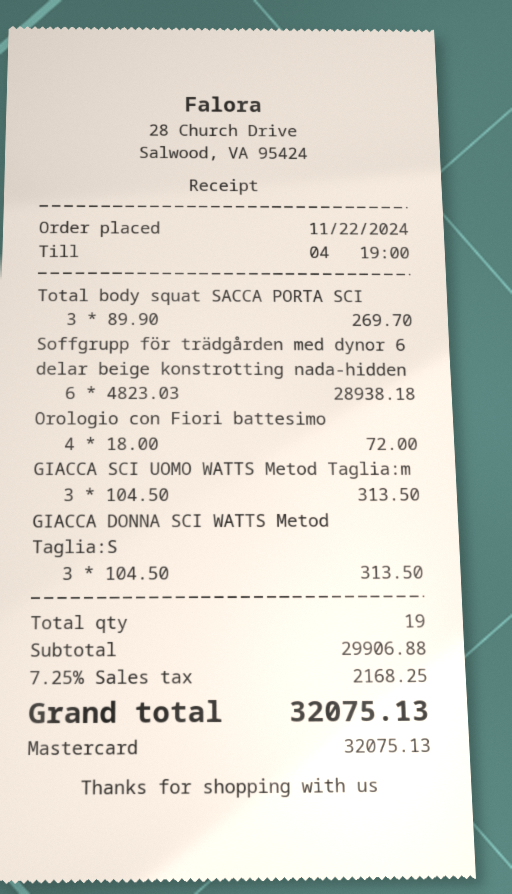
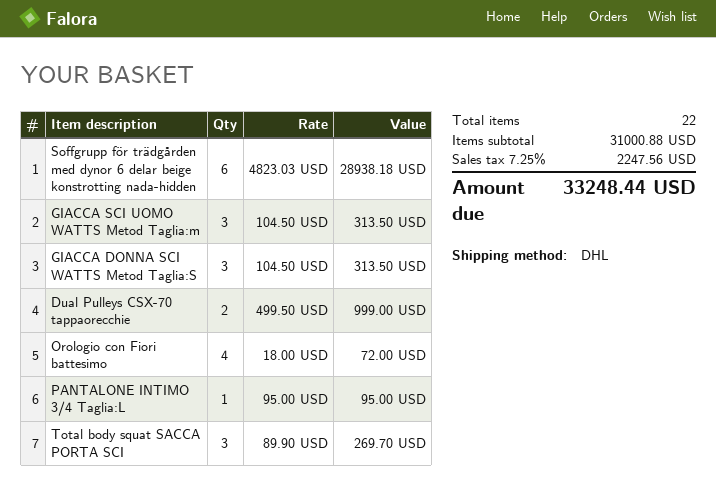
Dual Pulleys CSX-70 tappaorecchie: none -> 2 x 499.50 = 999.00
PANTALONE INTIMO 3/4 Taglia:L: none -> 1 x 95.00 = 95.00
total quantity: 19 -> 22
subtotal: 29906.88 -> 31000.88
tax: 7.25% = 2168.25 -> 7.25% = 2247.56
total: 32075.13 -> 33248.44

